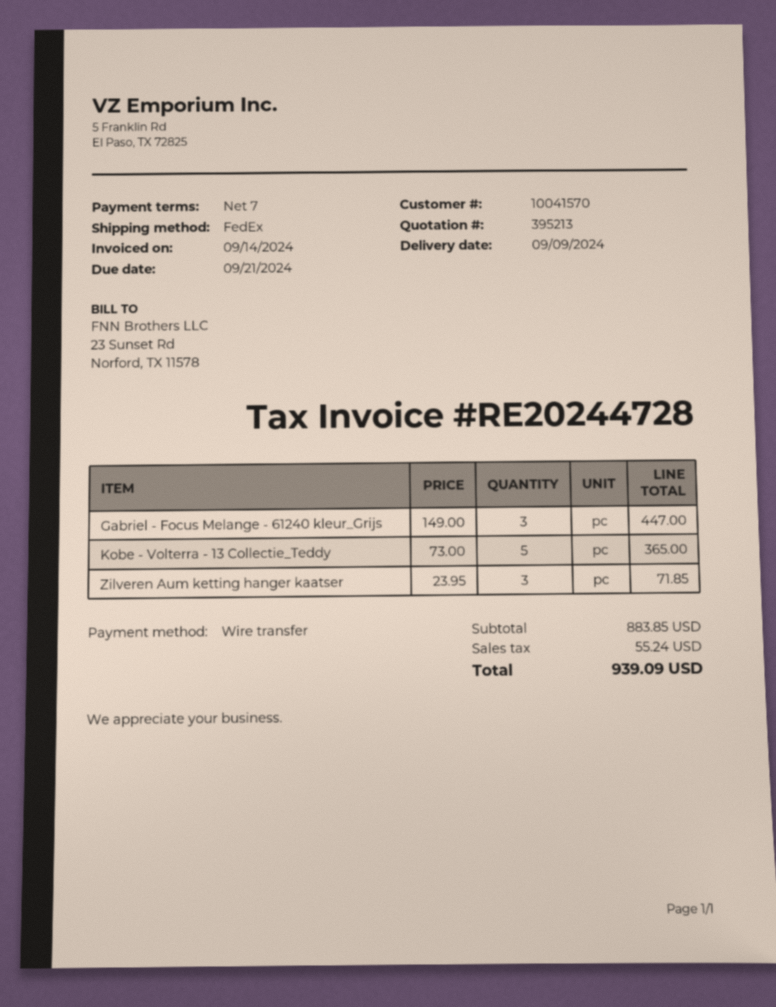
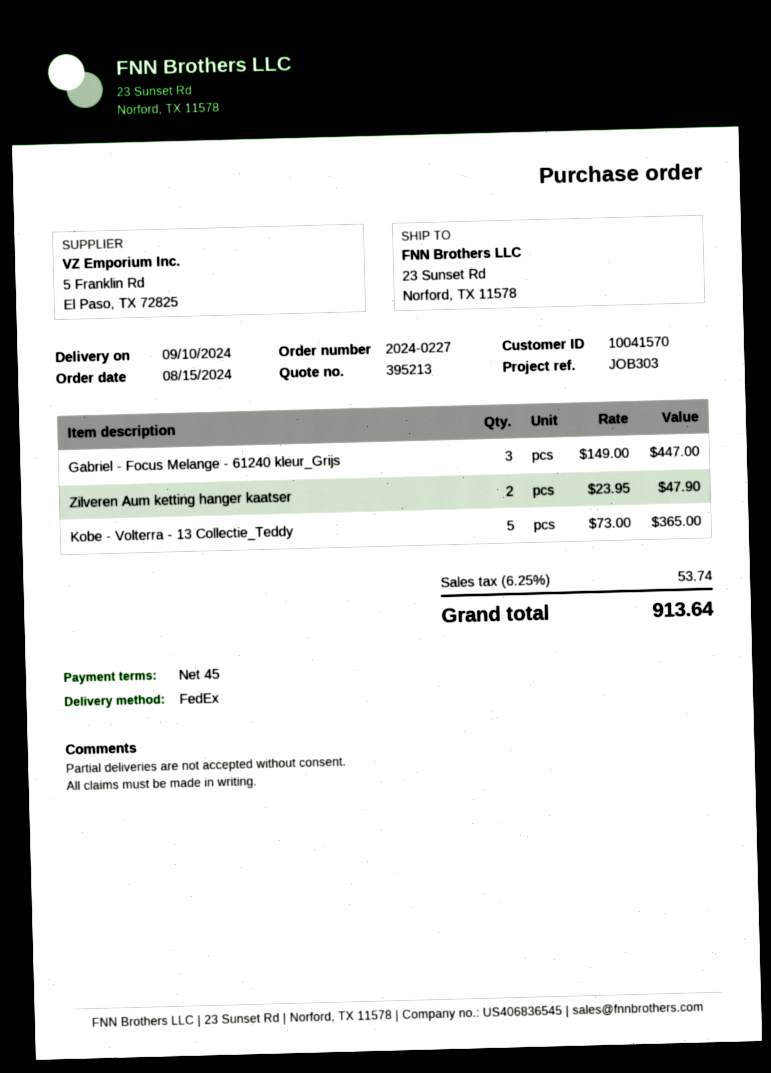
delivery date: 2024-09-09 -> 2024-09-10
payment terms: 7 days -> 45 days
Zilveren Aum ketting hanger kaatser: 3 x 23.95 = 71.85 -> 2 x 23.95 = 47.90
tax: 55.24 -> 53.74
total: 939.09 -> 913.64

